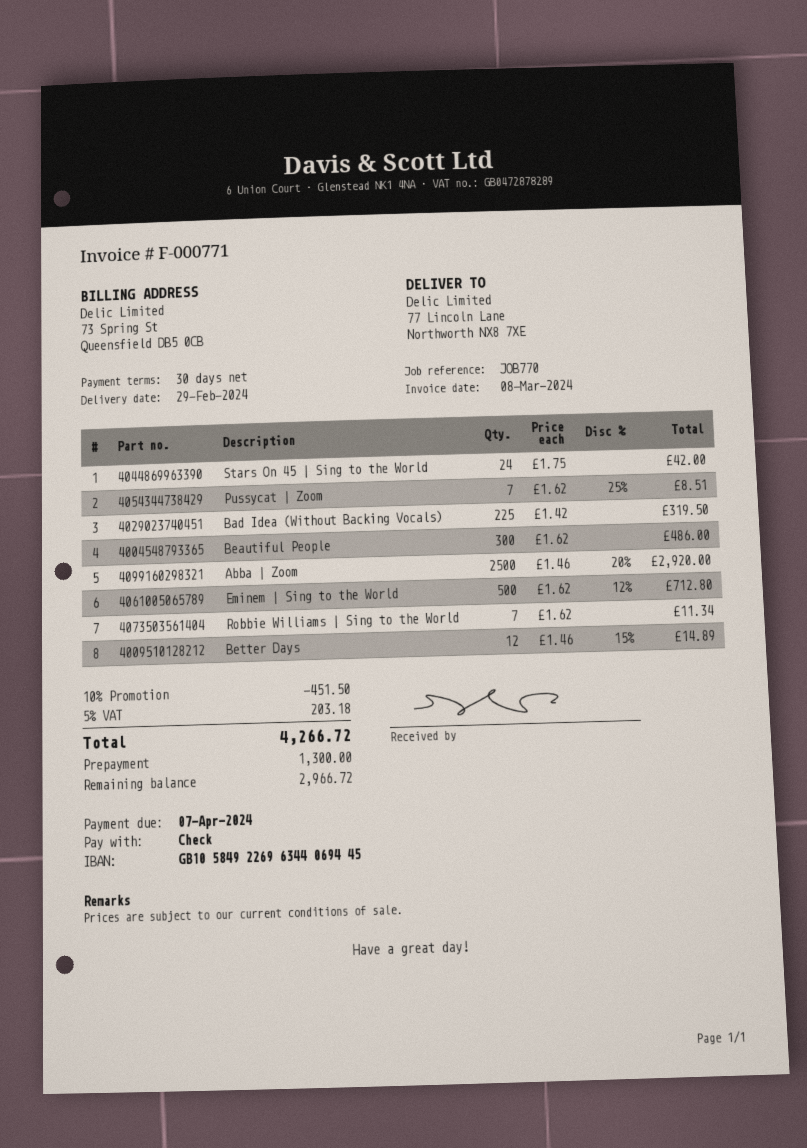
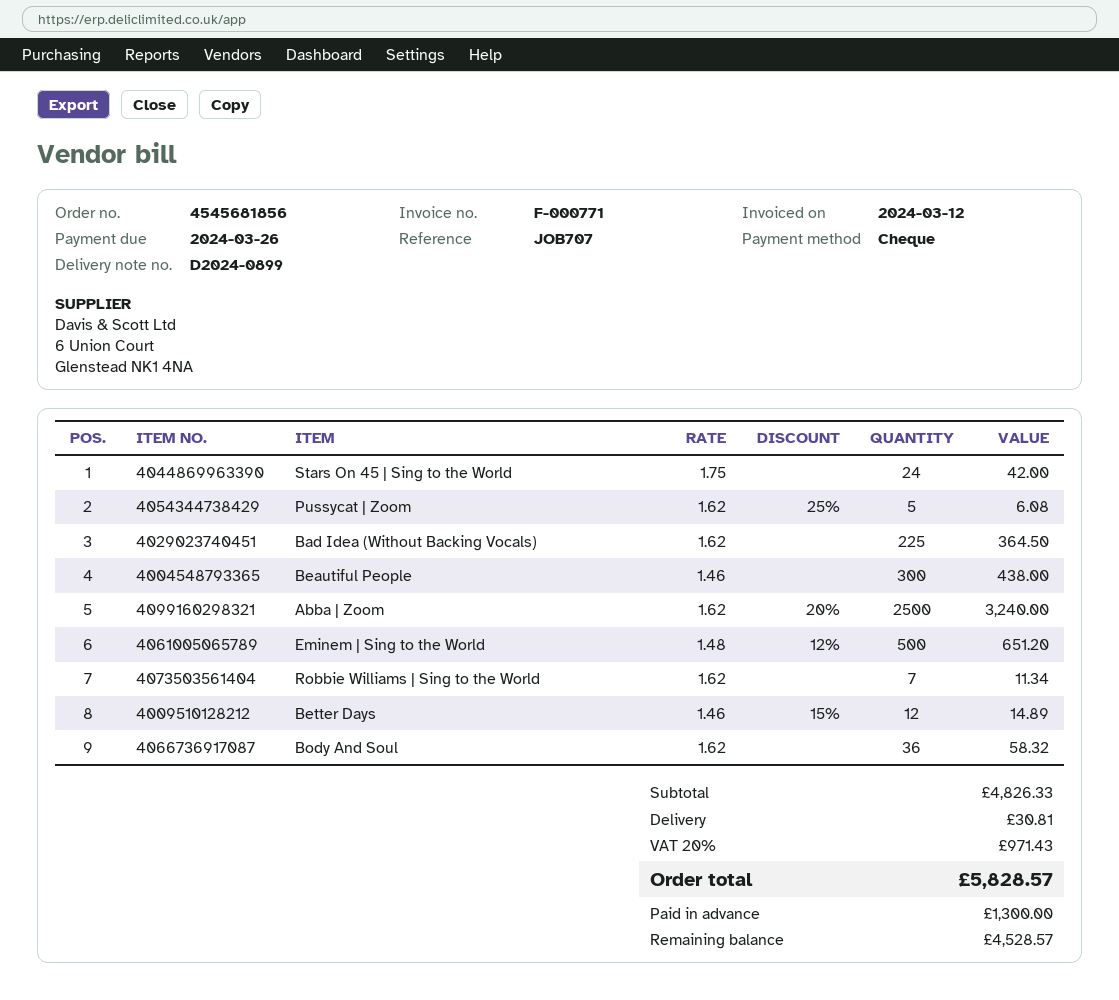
invoice date: 2024-03-08 -> 2024-03-12
due date: 2024-04-07 -> 2024-03-26
reference: JOB770 -> JOB707
Pussycat | Zoom: 7 x 1.62 - 25% = 8.51 -> 5 x 1.62 - 25% = 6.08
Bad Idea (Without Backing Vocals): 225 x 1.42 = 319.50 -> 225 x 1.62 = 364.50
Beautiful People: 300 x 1.62 = 486.00 -> 300 x 1.46 = 438.00
Abba | Zoom: 2500 x 1.46 - 20% = 2920.00 -> 2500 x 1.62 - 20% = 3240.00
Eminem | Sing to the World: 500 x 1.62 - 12% = 712.80 -> 500 x 1.48 - 12% = 651.20
Body And Soul: none -> 36 x 1.62 = 58.32
discount: 10% = 451.50 -> none
shipping: none -> 30.81
tax: 5% = 203.18 -> 20% = 971.43
total: 4266.72 -> 5828.57
balance: 2966.72 -> 4528.57

